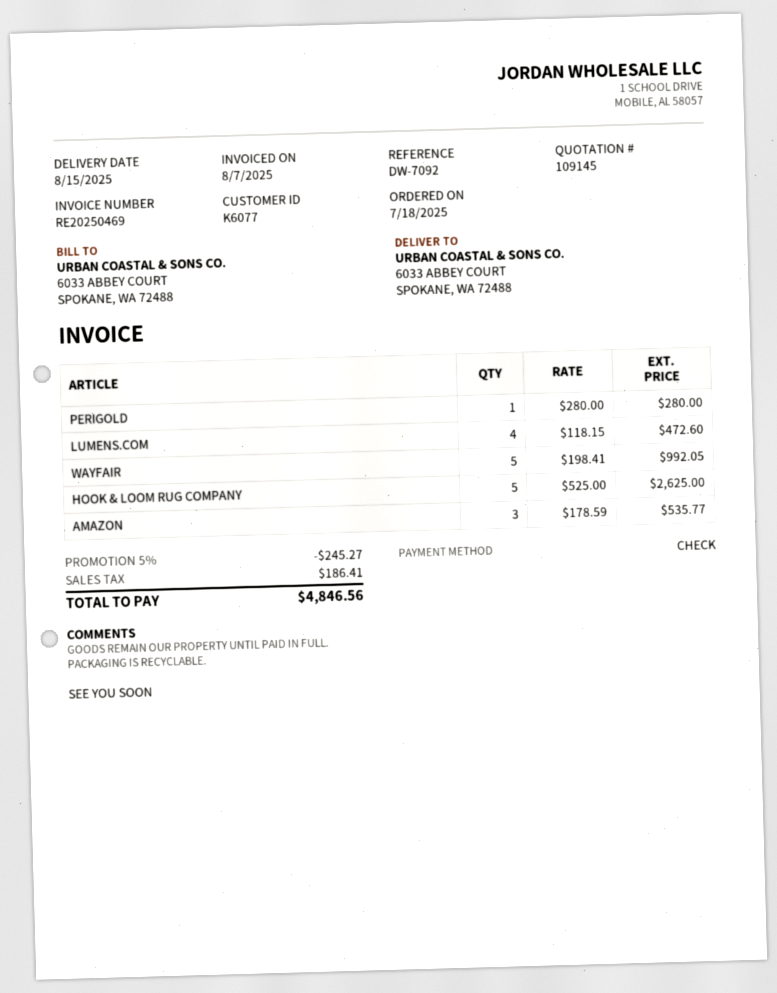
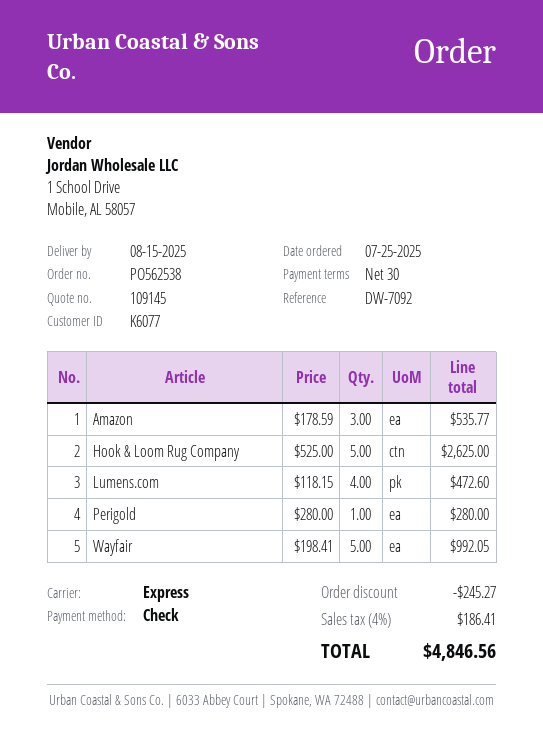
order date: 2025-07-18 -> 2025-07-25

